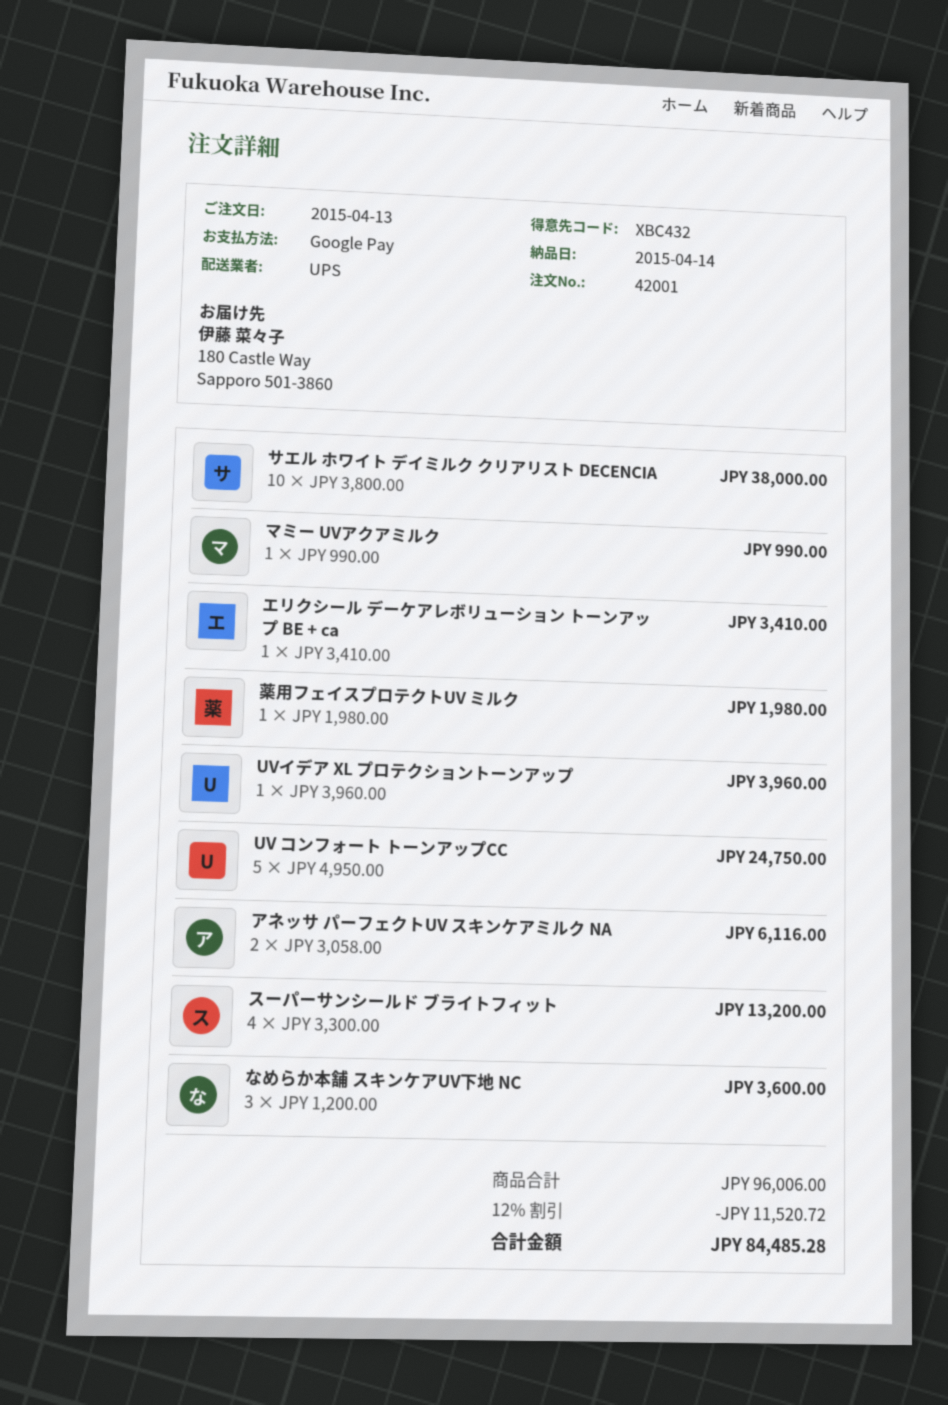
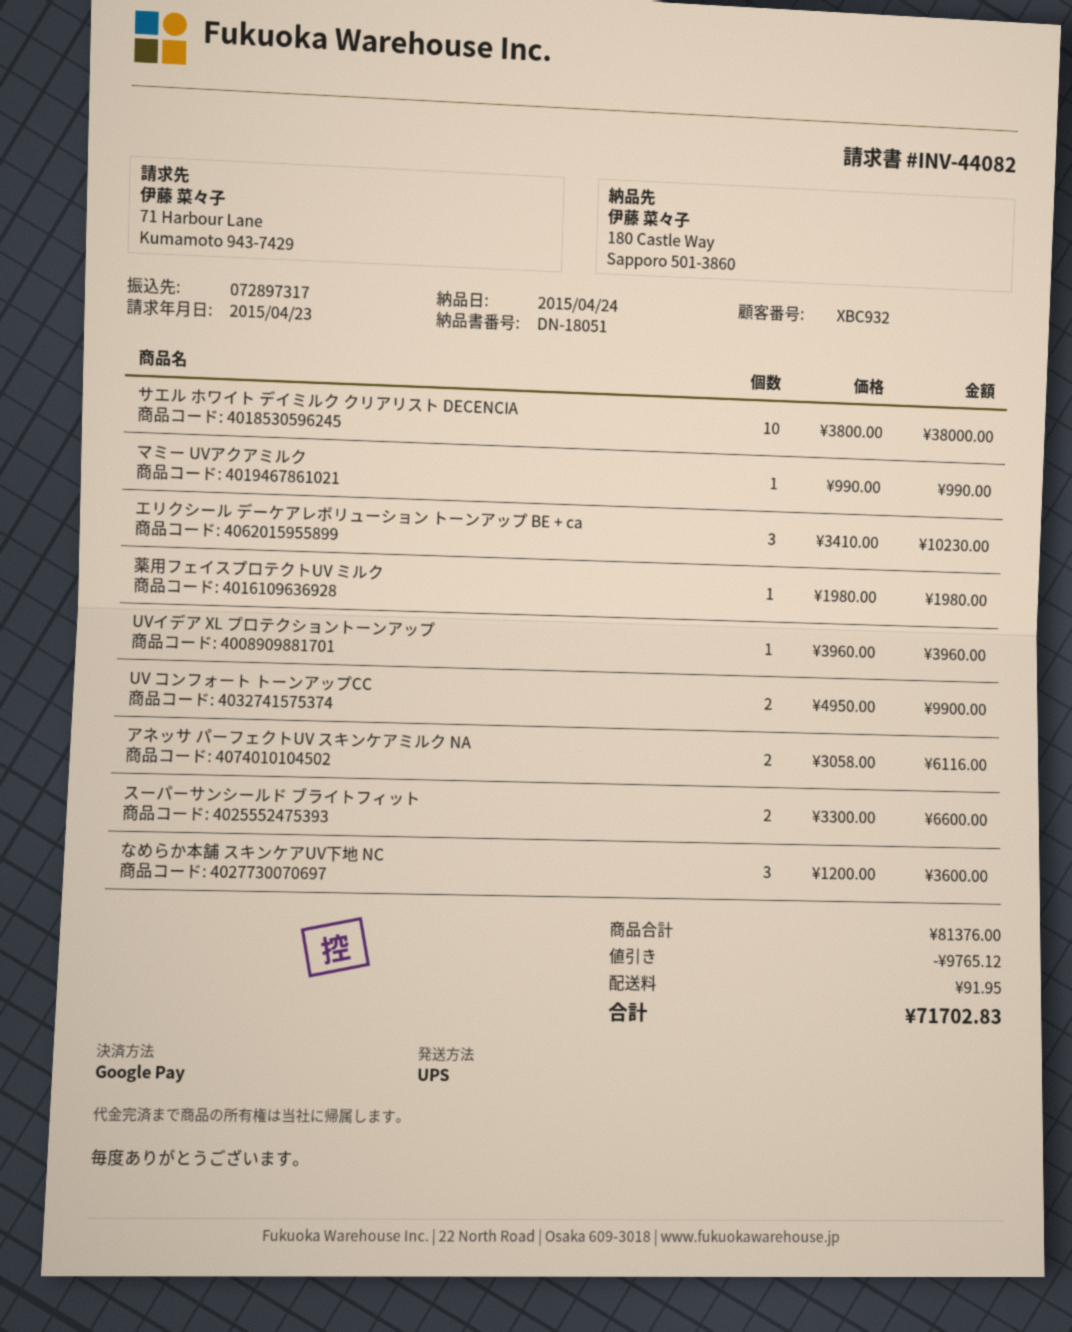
delivery date: 2015-04-14 -> 2015-04-24
customer number: XBC432 -> XBC932
エリクシール デーケアレボリューション トーンアップ BE + ca: 1 x 3410.00 = 3410.00 -> 3 x 3410.00 = 10230.00
UV コンフォート トーンアップCC: 5 x 4950.00 = 24750.00 -> 2 x 4950.00 = 9900.00
スーパーサンシールド ブライトフィット: 4 x 3300.00 = 13200.00 -> 2 x 3300.00 = 6600.00
subtotal: 96006.00 -> 81376.00
discount: 11520.72 -> 9765.12
shipping: none -> 91.95
total: 84485.28 -> 71702.83

